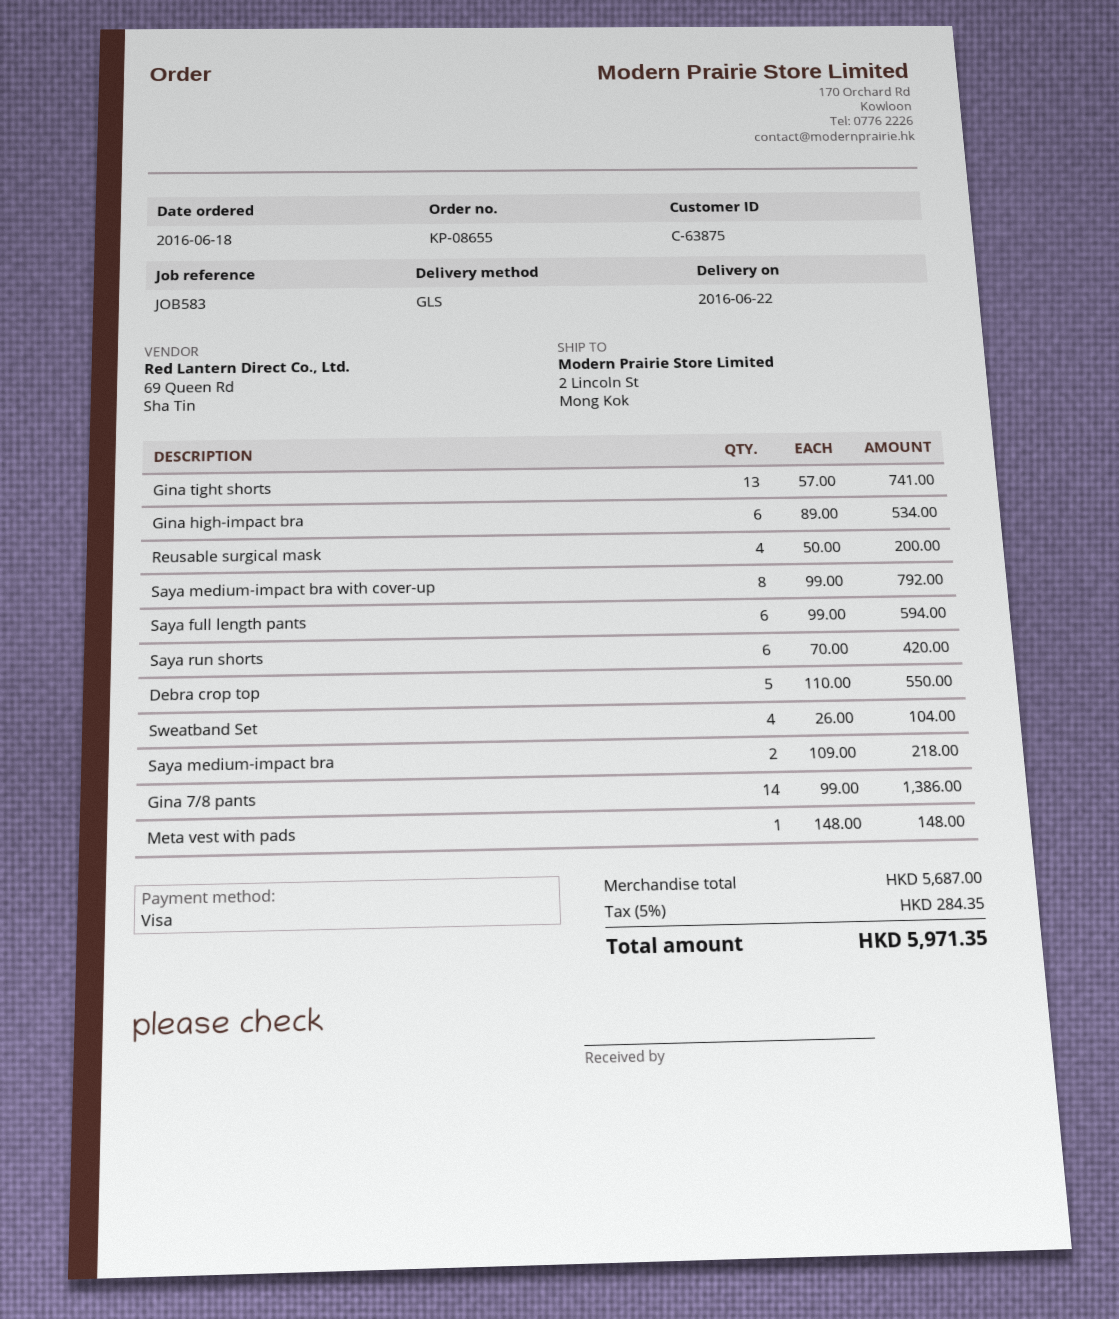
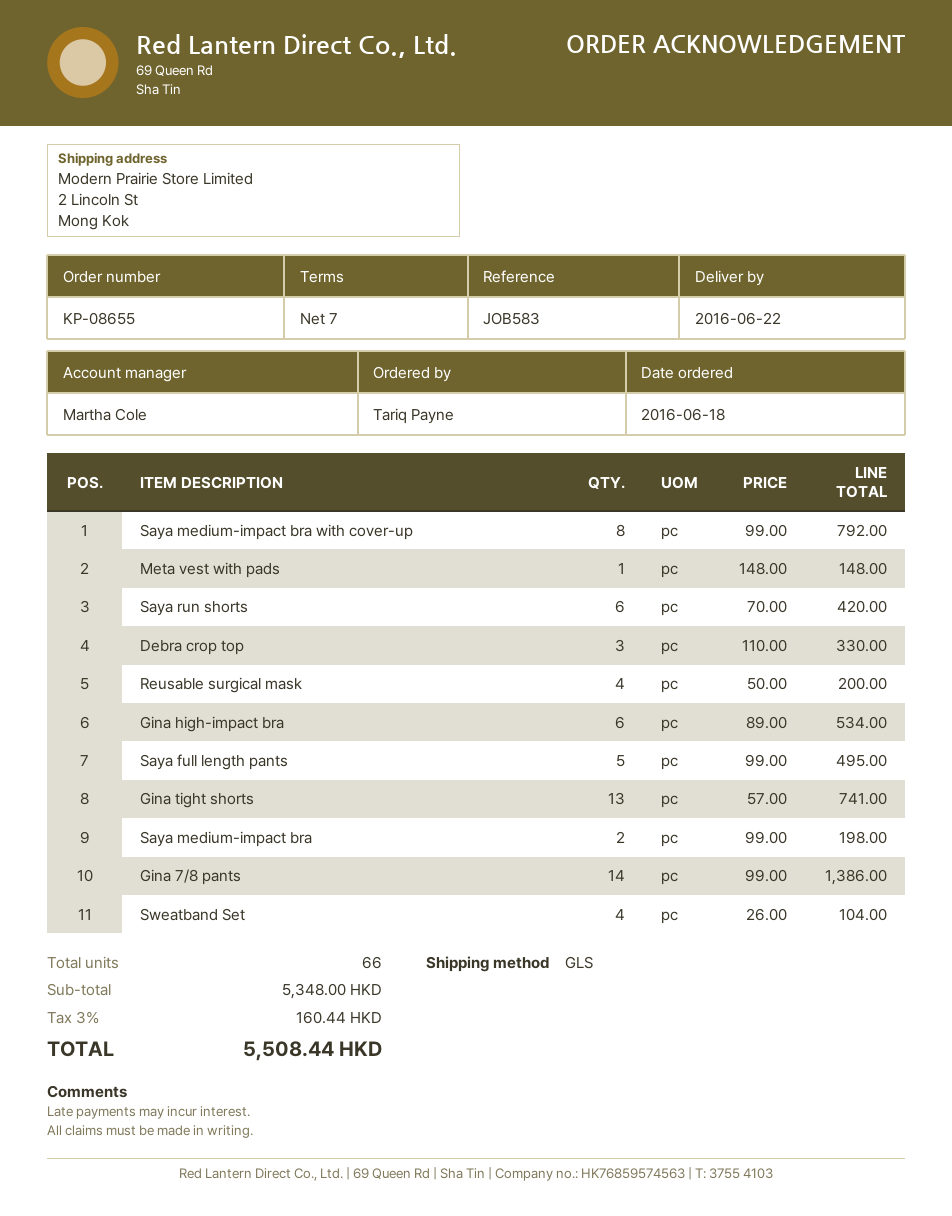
Saya full length pants: 6 x 99.00 = 594.00 -> 5 x 99.00 = 495.00
Debra crop top: 5 x 110.00 = 550.00 -> 3 x 110.00 = 330.00
Saya medium-impact bra: 2 x 109.00 = 218.00 -> 2 x 99.00 = 198.00
subtotal: 5687.00 -> 5348.00
tax: 5% = 284.35 -> 3% = 160.44
total: 5971.35 -> 5508.44

